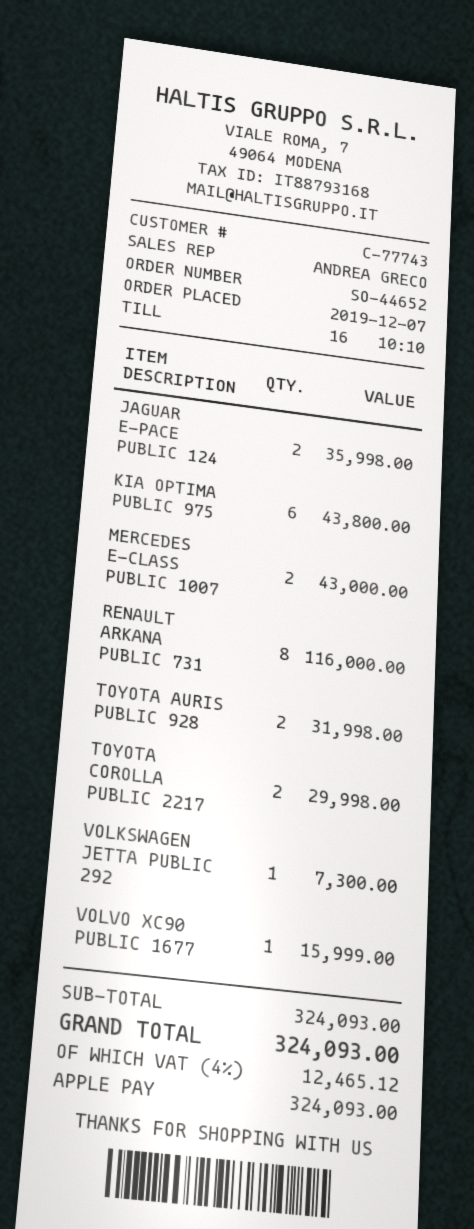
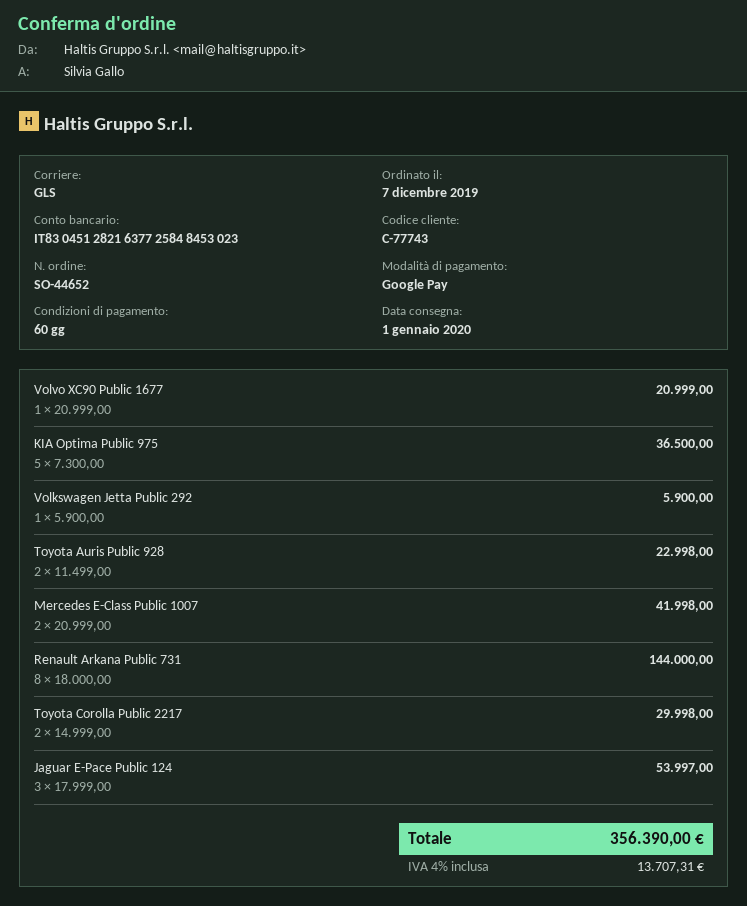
payment method: Apple Pay -> Google Pay
JAGUAR E-PACE PUBLIC 124: 2 for 35998.00 -> 3 for 53997.00
KIA OPTIMA PUBLIC 975: 6 for 43800.00 -> 5 for 36500.00
MERCEDES E-CLASS PUBLIC 1007: 2 for 43000.00 -> 2 for 41998.00
RENAULT ARKANA PUBLIC 731: 8 for 116000.00 -> 8 for 144000.00
TOYOTA AURIS PUBLIC 928: 2 for 31998.00 -> 2 for 22998.00
VOLKSWAGEN JETTA PUBLIC 292: 1 for 7300.00 -> 1 for 5900.00
VOLVO XC90 PUBLIC 1677: 1 for 15999.00 -> 1 for 20999.00
tax: 4% = 12465.12 -> 4% = 13707.31
total: 324093.00 -> 356390.00

